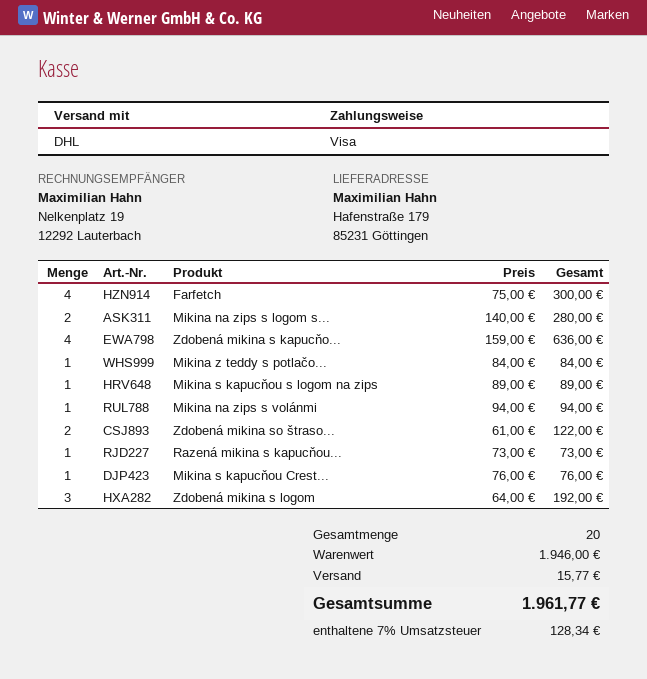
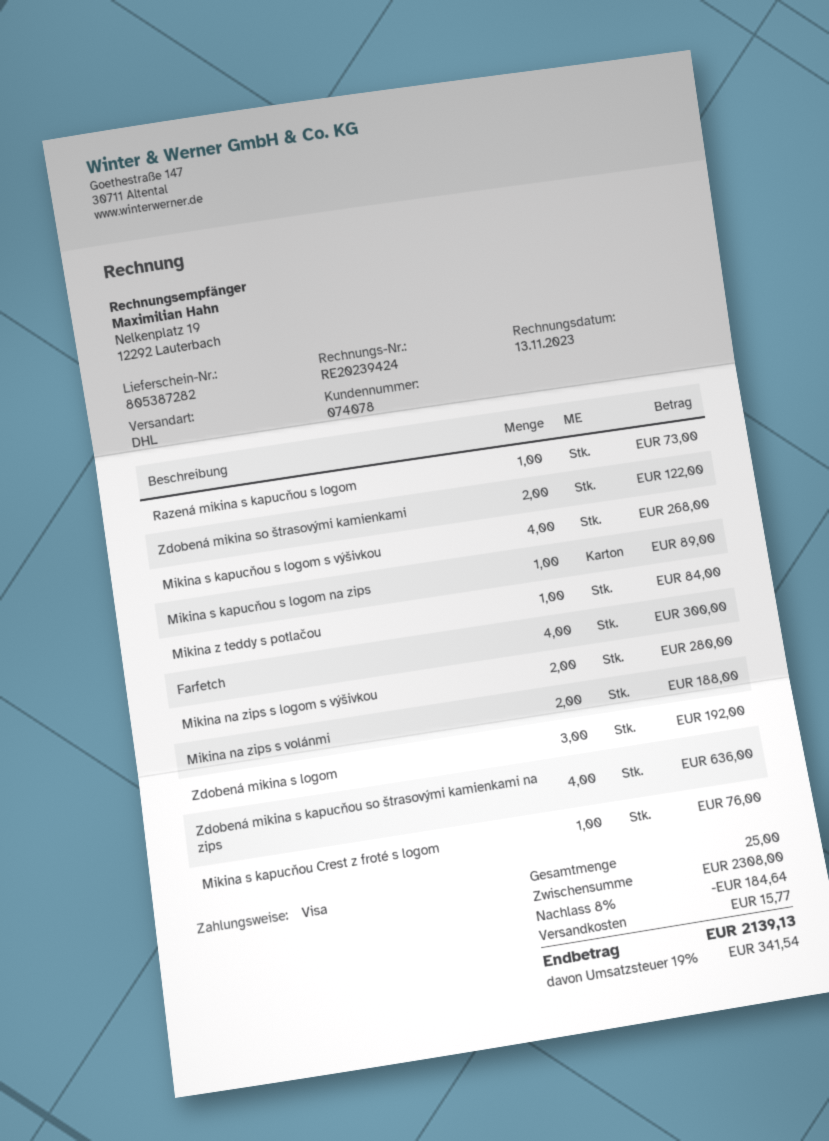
Mikina na zips s volánmi: 1 for 94.00 -> 2 for 188.00
Mikina s kapucňou s logom s výšivkou: none -> 4 for 268.00
total quantity: 20 -> 25
subtotal: 1946.00 -> 2308.00
discount: none -> 8% = 184.64
tax: 7% = 128.34 -> 19% = 341.54
total: 1961.77 -> 2139.13

